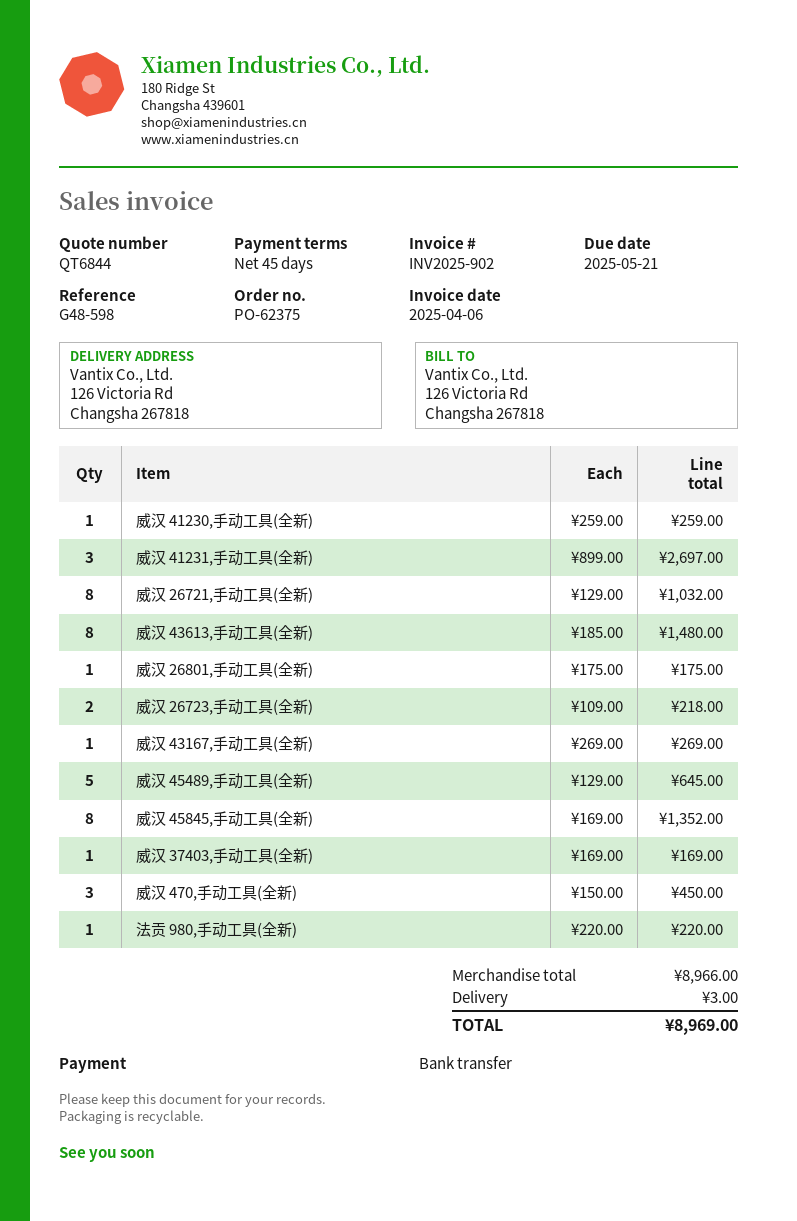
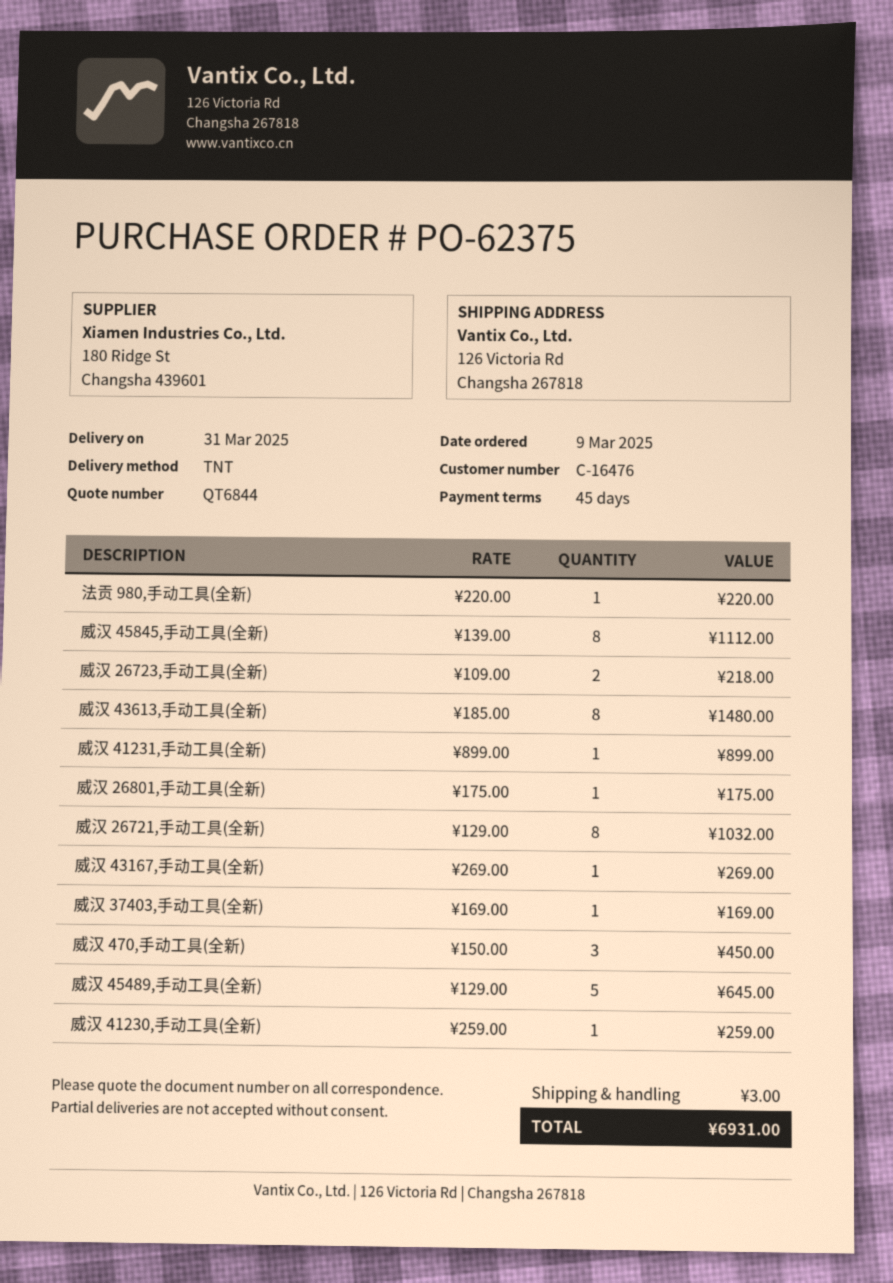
威汉 41231,手动工具(全新): 3 x 899.00 = 2697.00 -> 1 x 899.00 = 899.00
威汉 45845,手动工具(全新): 8 x 169.00 = 1352.00 -> 8 x 139.00 = 1112.00
total: 8969.00 -> 6931.00

